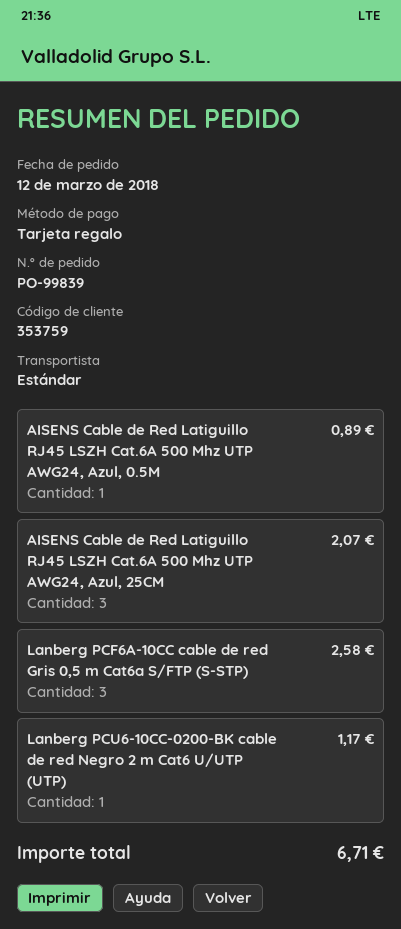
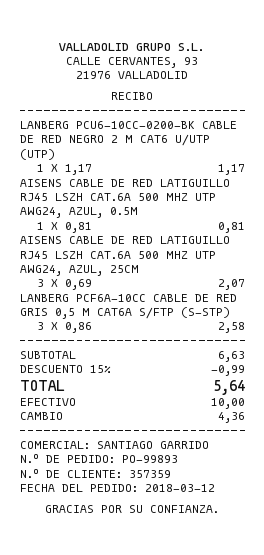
order number: PO-99839 -> PO-99893
customer number: 353759 -> 357359
payment method: gift card -> cash
AISENS Cable de Red Latiguillo RJ45 LSZH Cat.6A 500 Mhz UTP AWG24, Azul, 0.5M: 1 for 0.89 -> 1 for 0.81
discount: none -> 15% = 0.99
total: 6.71 -> 5.64

